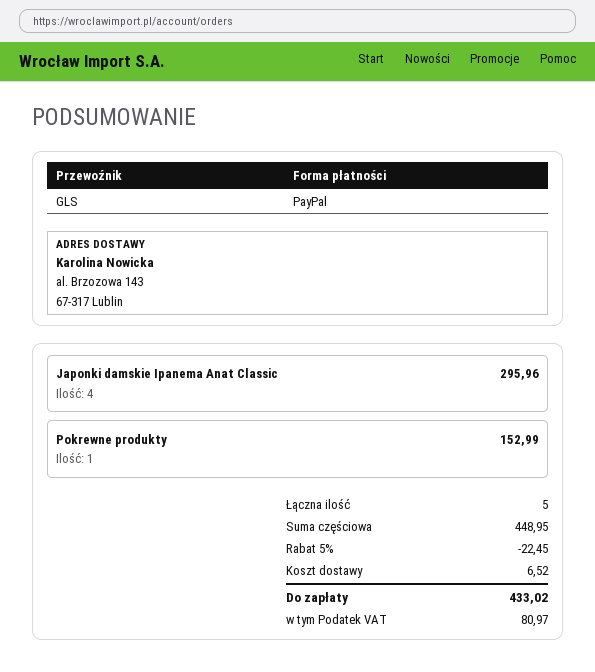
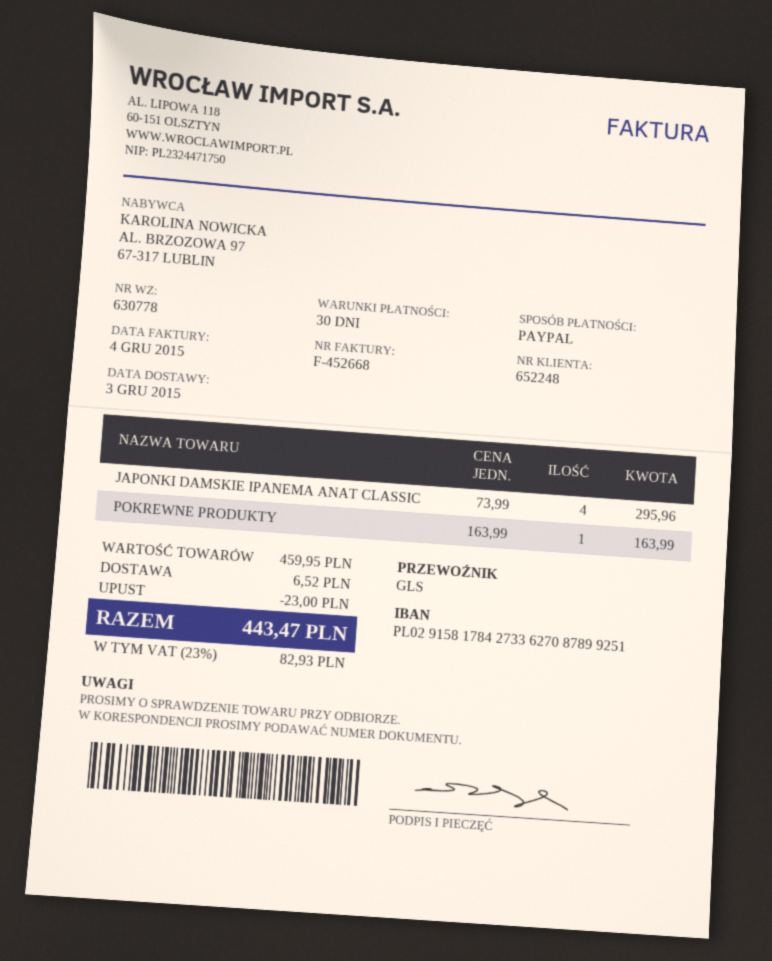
Pokrewne produkty: 1 for 152.99 -> 1 for 163.99
subtotal: 448.95 -> 459.95
discount: 22.45 -> 23.00
tax: 80.97 -> 82.93
total: 433.02 -> 443.47

